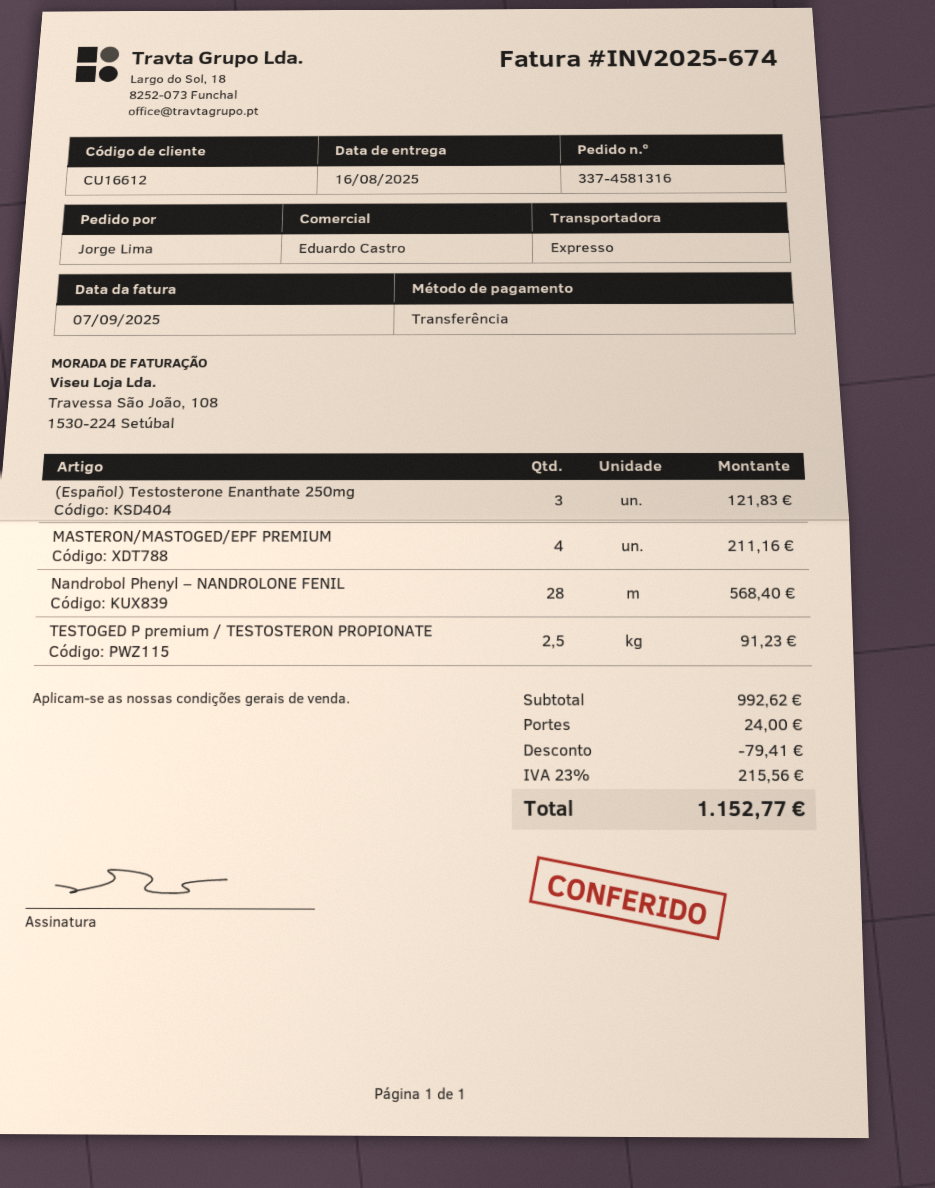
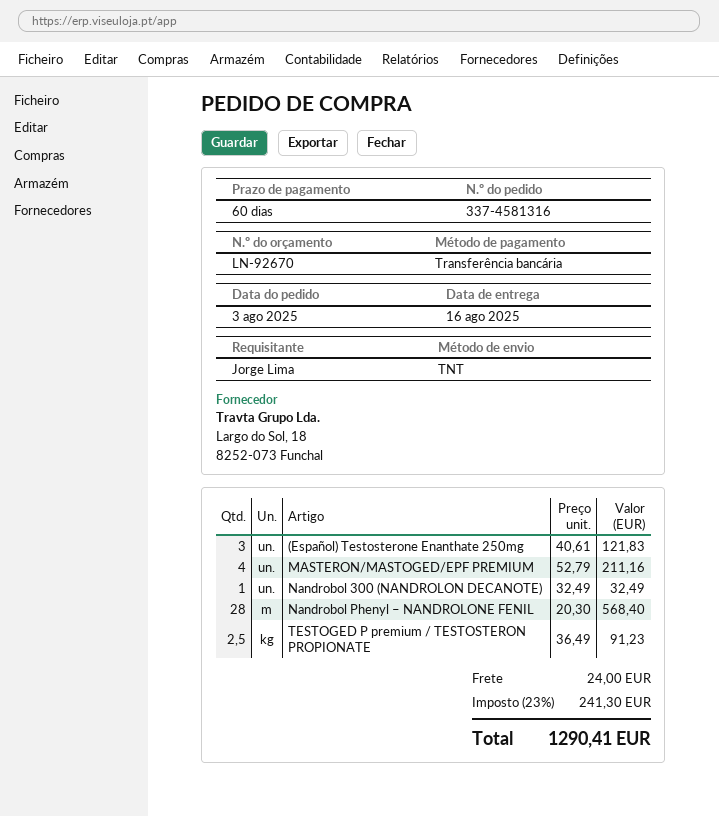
shipping method: express -> TNT
Nandrobol 300 (NANDROLON DECANOTE): none -> 1 for 32.49
discount: 79.41 -> none
tax: 23% = 215.56 -> 23% = 241.30
total: 1152.77 -> 1290.41

